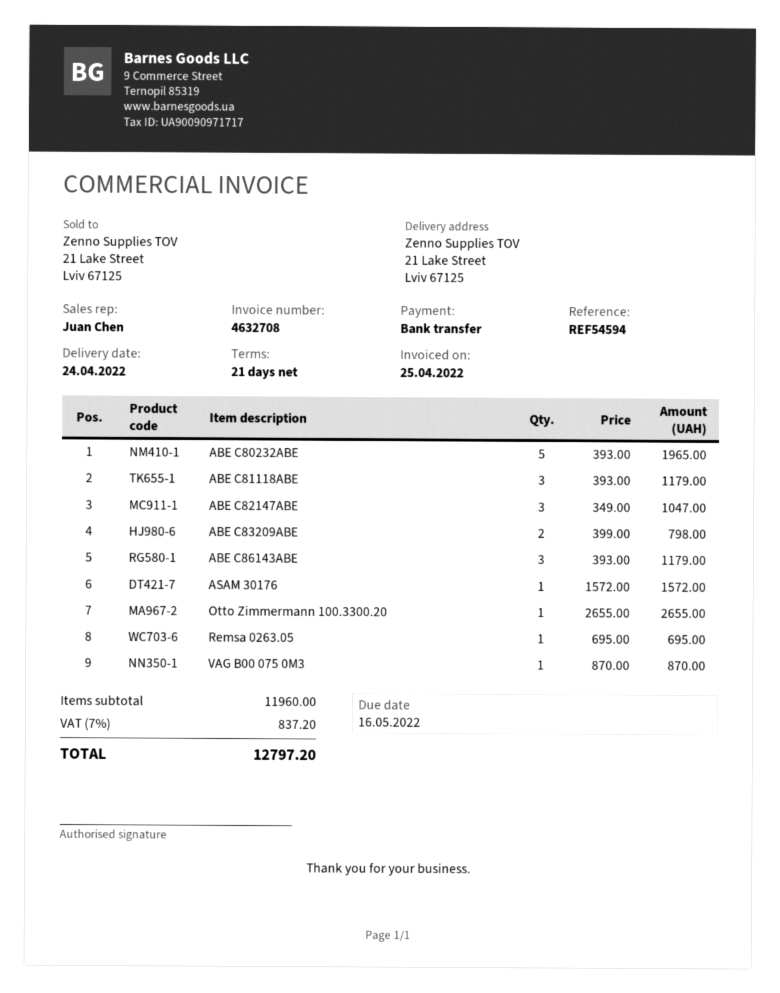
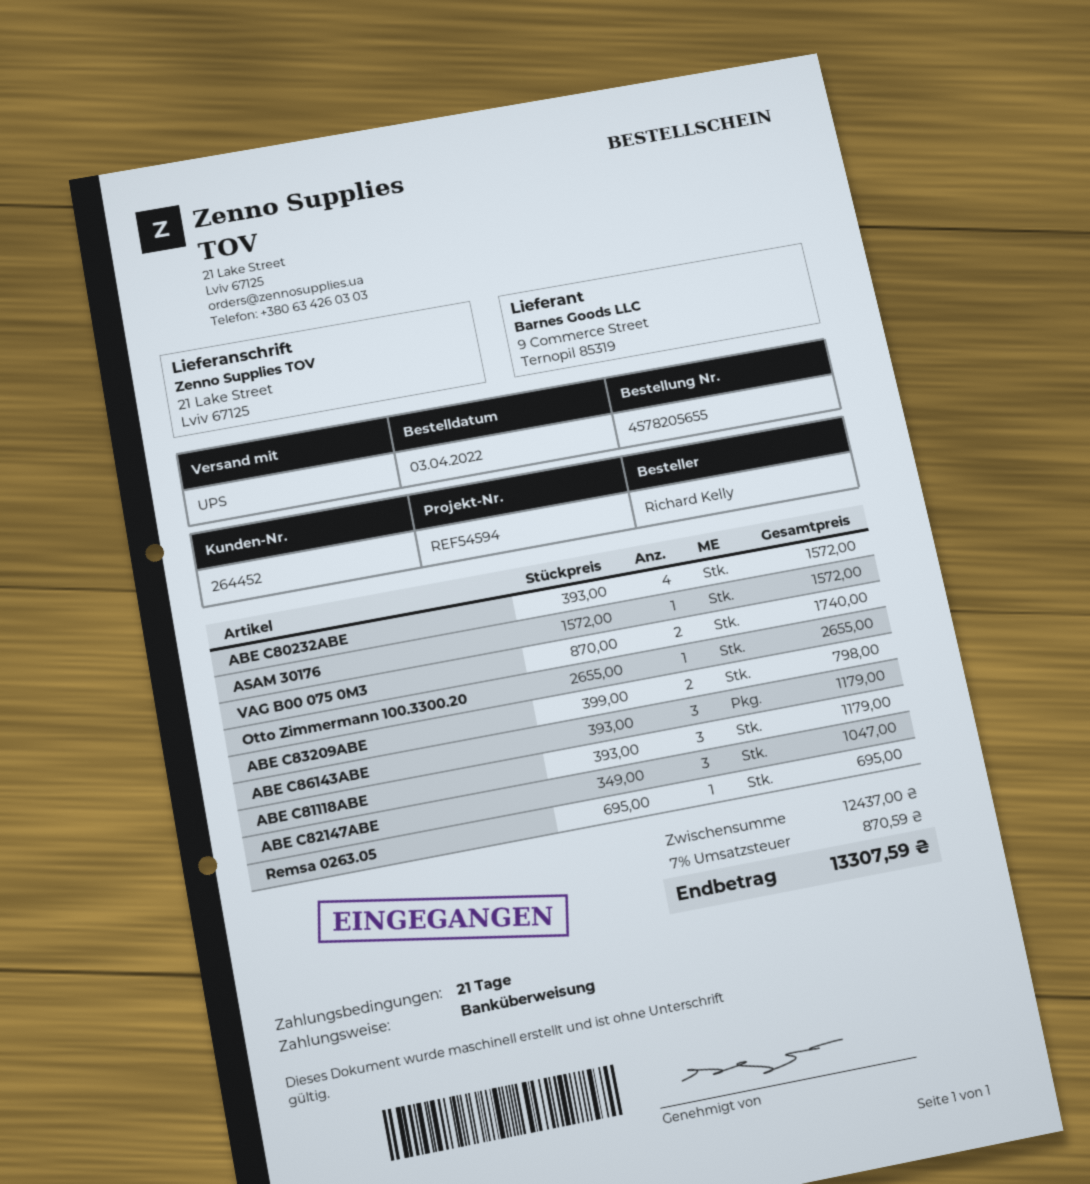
ABE C80232ABE: 5 x 393.00 = 1965.00 -> 4 x 393.00 = 1572.00
VAG B00 075 0M3: 1 x 870.00 = 870.00 -> 2 x 870.00 = 1740.00
subtotal: 11960.00 -> 12437.00
tax: 7% = 837.20 -> 7% = 870.59
total: 12797.20 -> 13307.59

